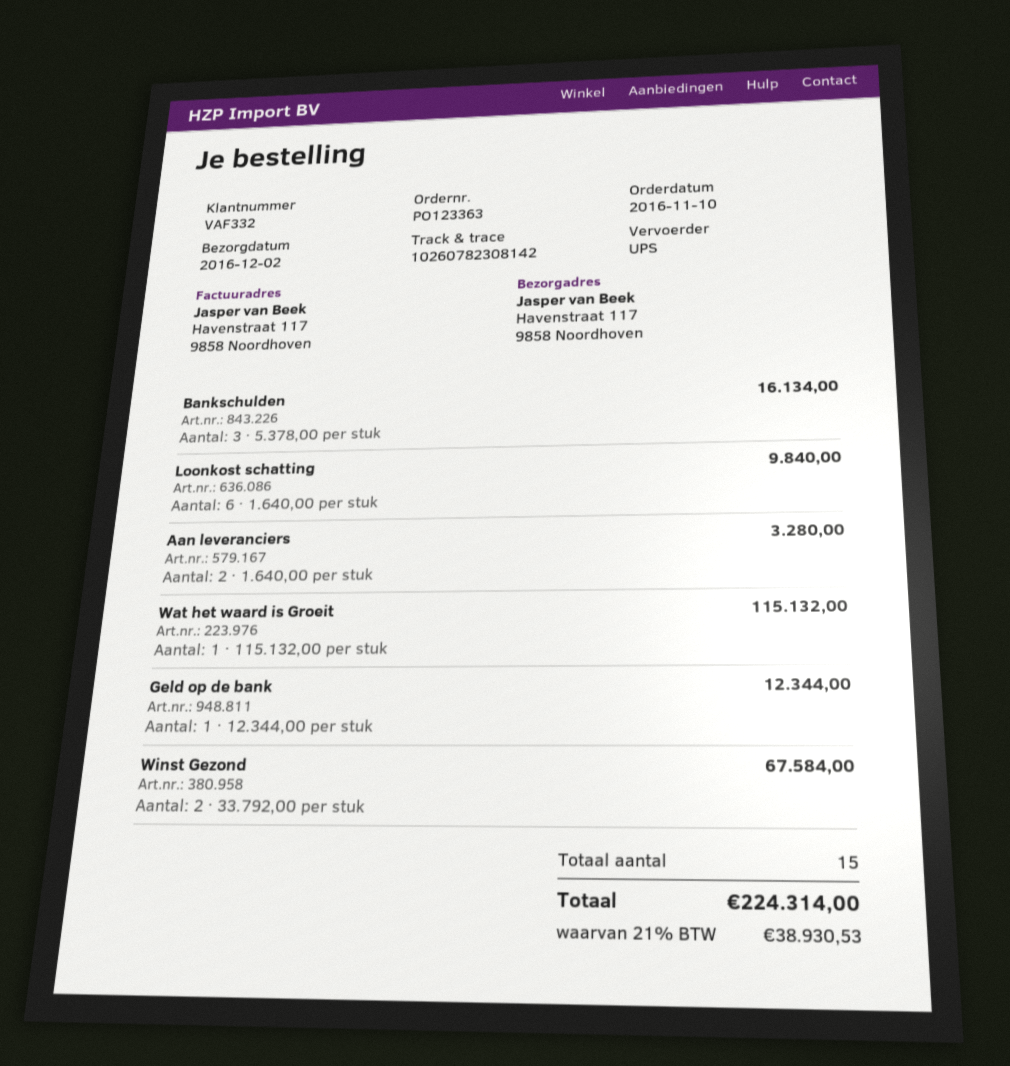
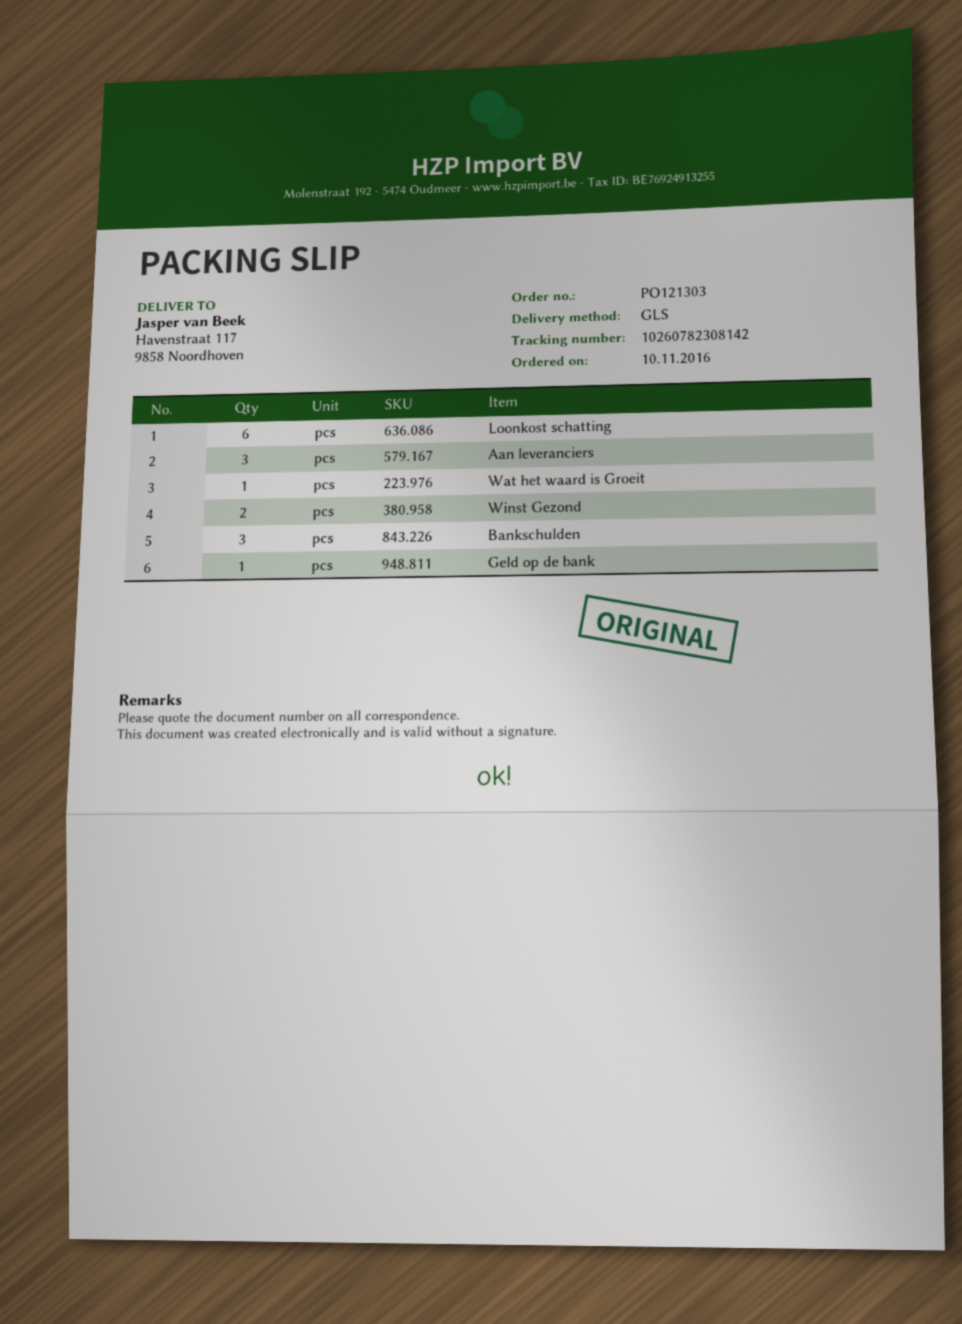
order number: PO123363 -> PO121303
shipping method: UPS -> GLS
Aan leveranciers: 2 -> 3

